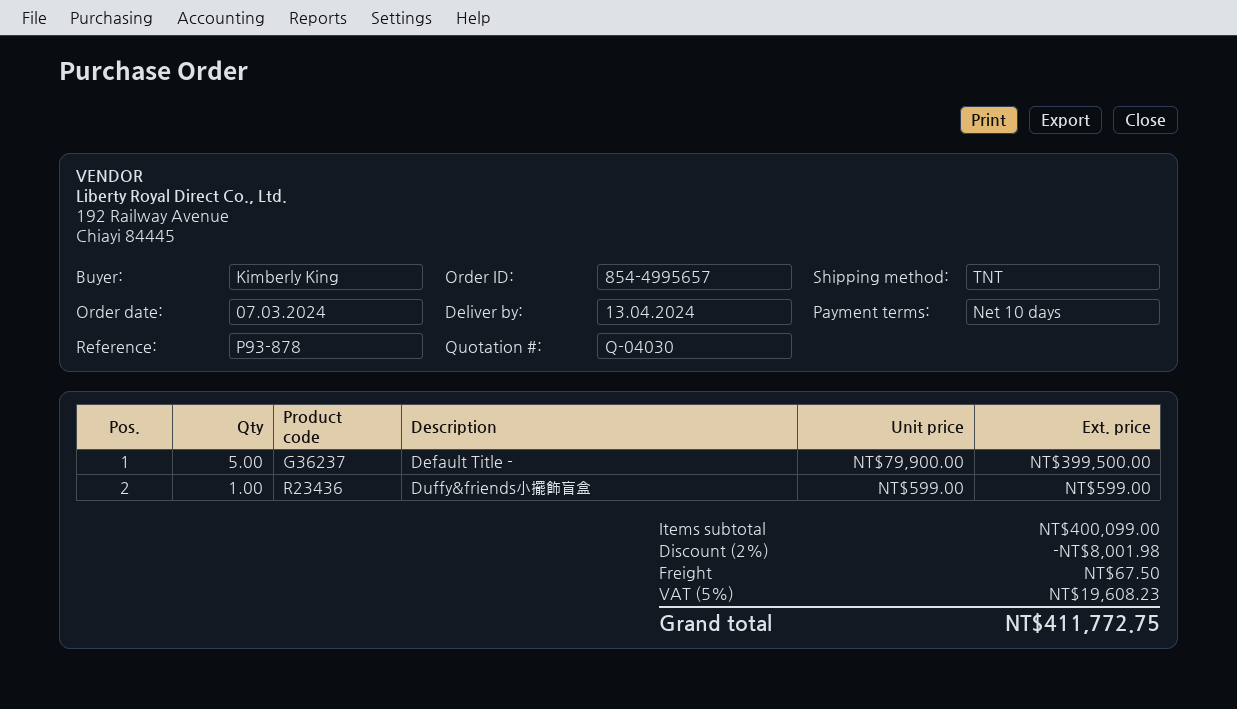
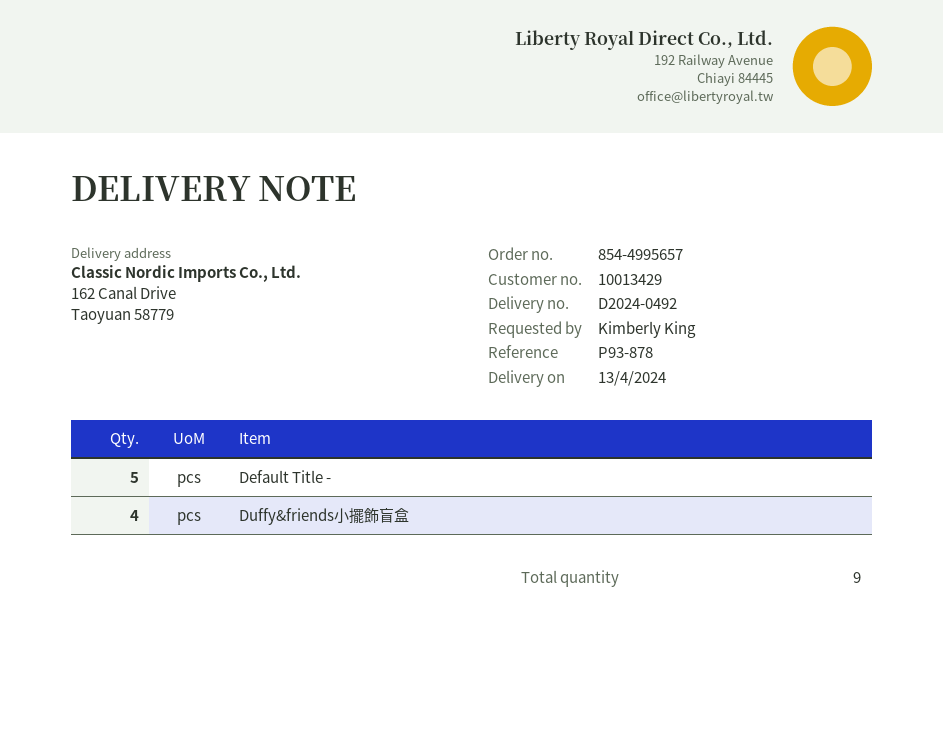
Duffy&friends小擺飾盲盒: 1 -> 4

